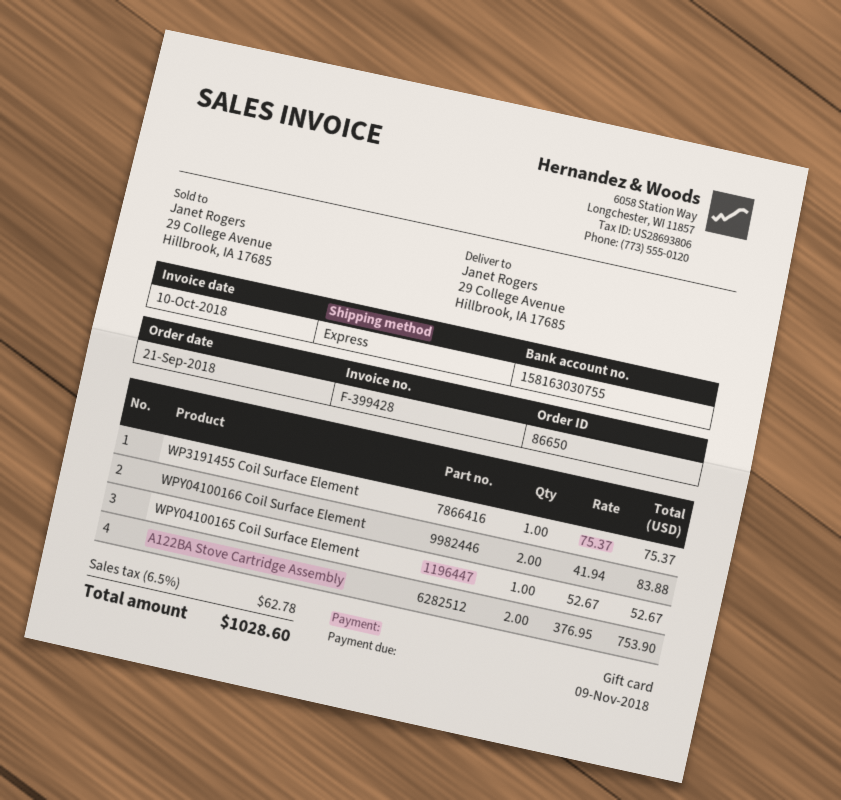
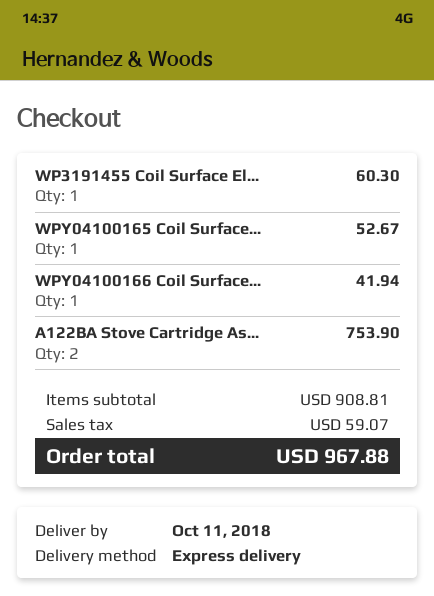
WP3191455 Coil Surface Element: 1 for 75.37 -> 1 for 60.30
WPY04100166 Coil Surface Element: 2 for 83.88 -> 1 for 41.94
tax: 62.78 -> 59.07
total: 1028.60 -> 967.88

